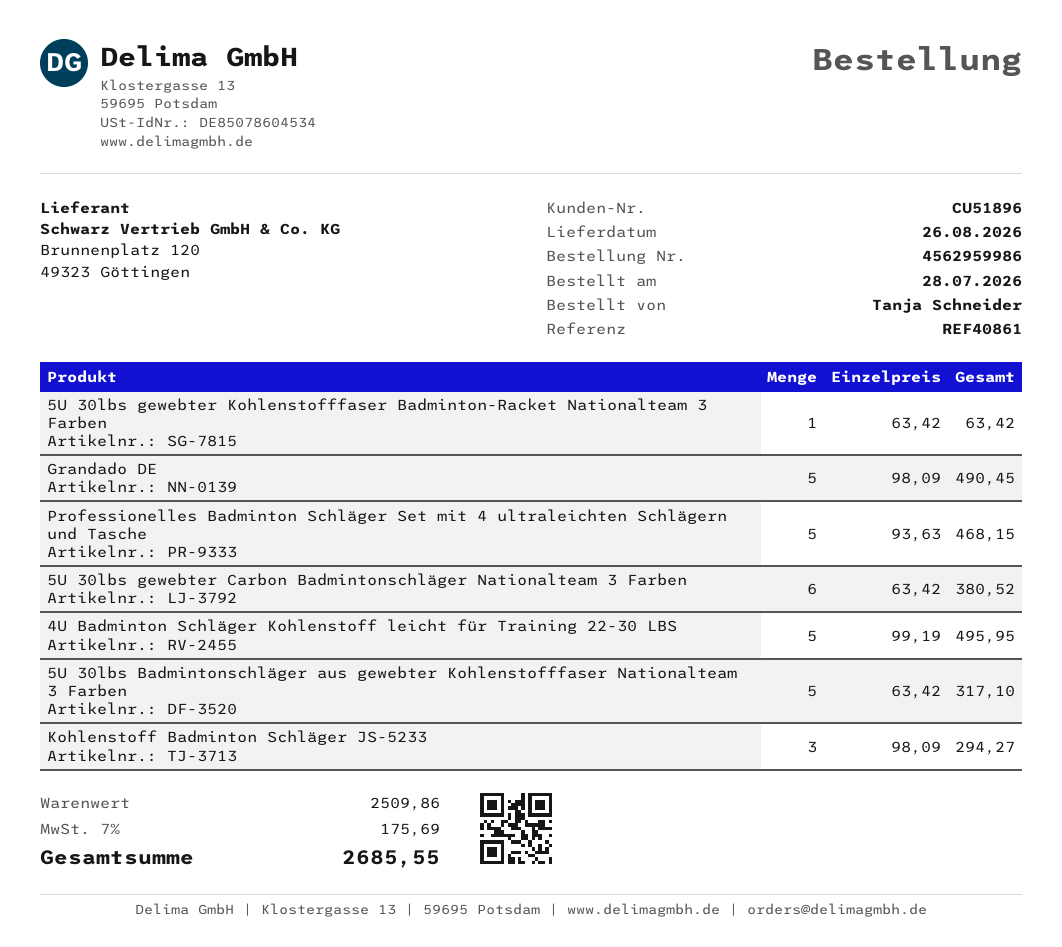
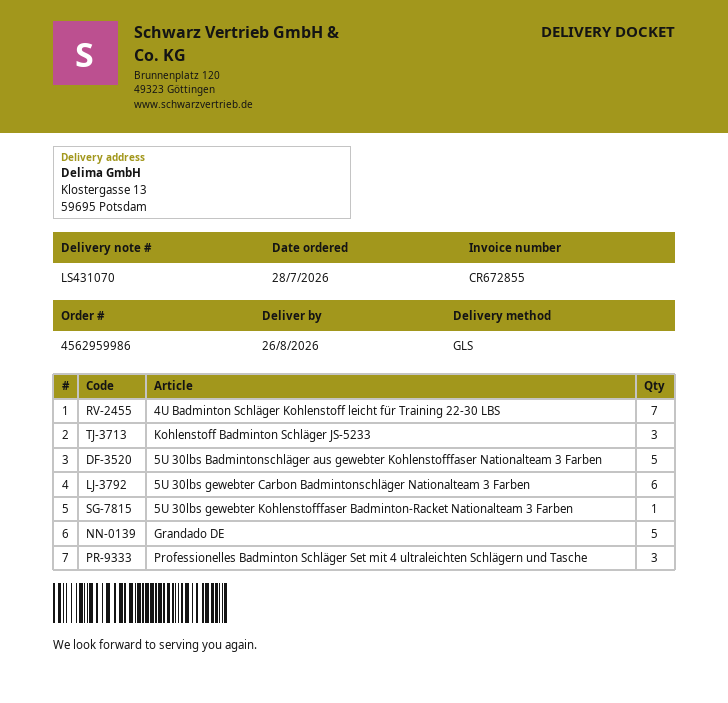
Professionelles Badminton Schläger Set mit 4 ultraleichten Schlägern und Tasche: 5 -> 3
4U Badminton Schläger Kohlenstoff leicht für Training 22-30 LBS: 5 -> 7

